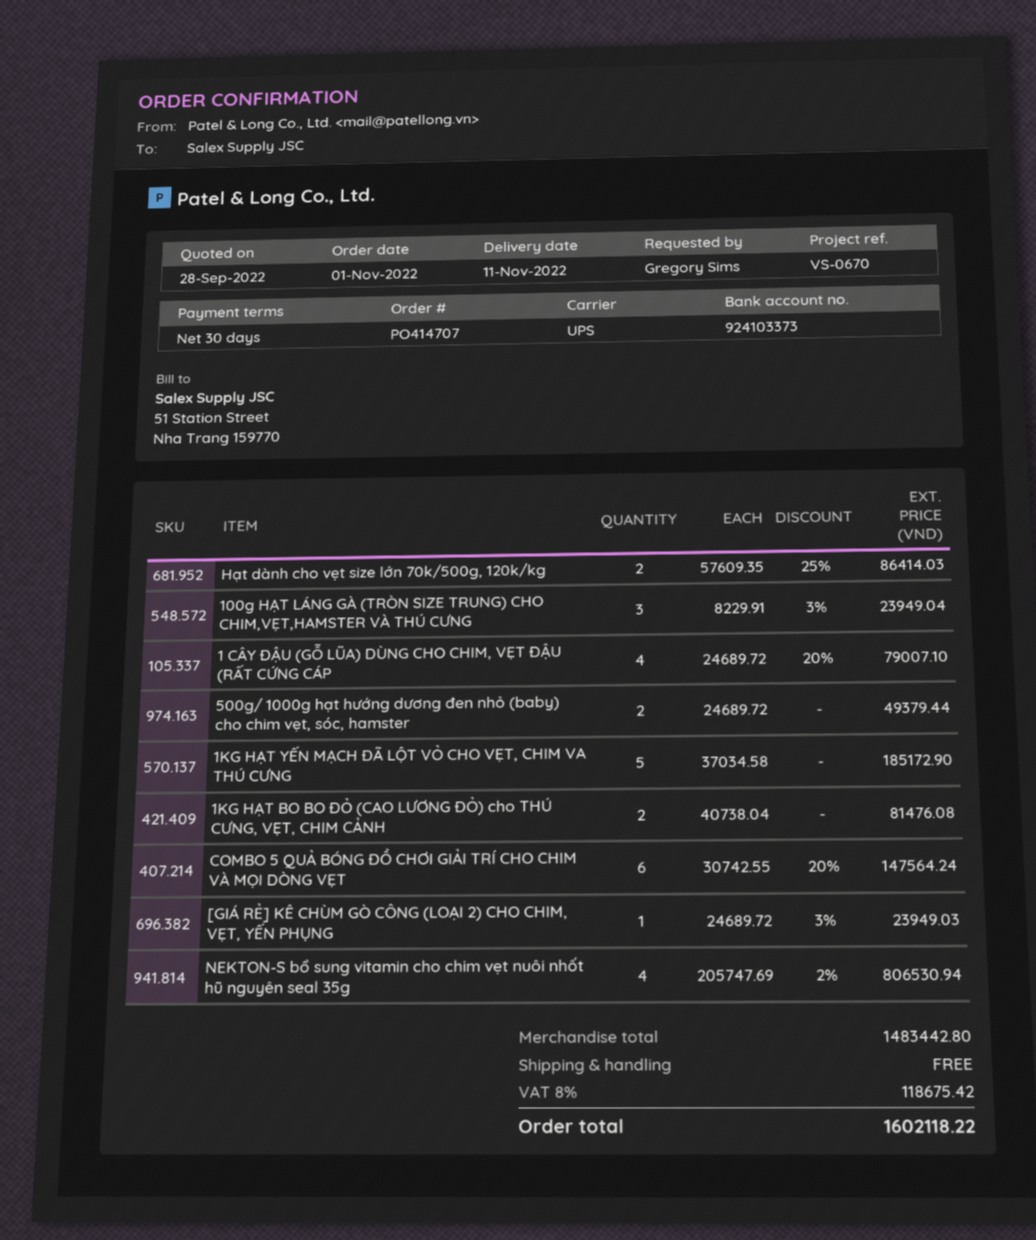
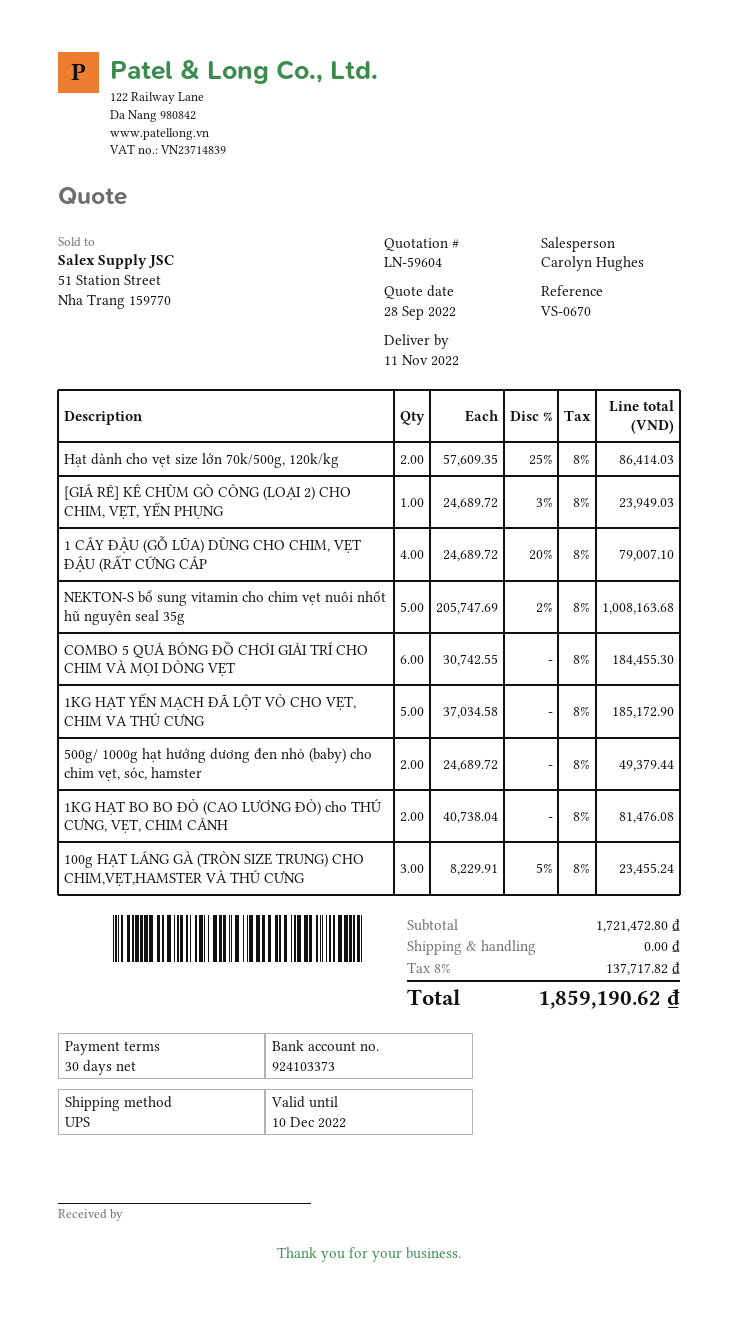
100g HẠT LÁNG GÀ (TRÒN SIZE TRUNG) CHO CHIM,VẸT,HAMSTER VÀ THÚ CƯNG: 3 x 8229.91 - 3% = 23949.04 -> 3 x 8229.91 - 5% = 23455.24
COMBO 5 QUẢ BÓNG ĐỒ CHƠI GIẢI TRÍ CHO CHIM VÀ MỌI DÒNG VẸT: 6 x 30742.55 - 20% = 147564.24 -> 6 x 30742.55 = 184455.30
NEKTON-S bổ sung vitamin cho chim vẹt nuôi nhốt hũ nguyên seal 35g: 4 x 205747.69 - 2% = 806530.94 -> 5 x 205747.69 - 2% = 1008163.68
subtotal: 1483442.80 -> 1721472.80
tax: 8% = 118675.42 -> 8% = 137717.82
total: 1602118.22 -> 1859190.62

